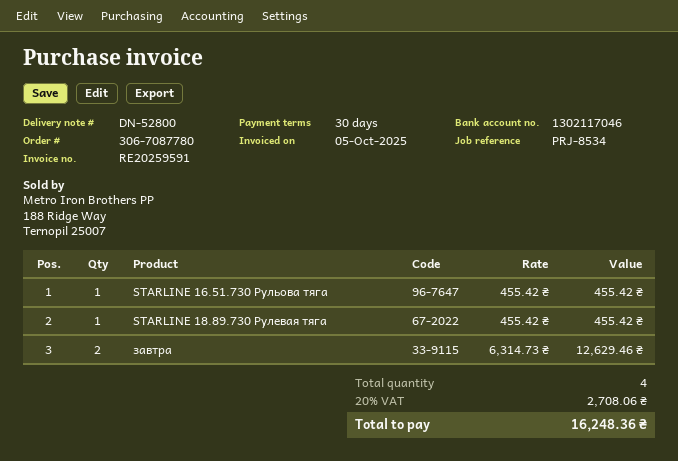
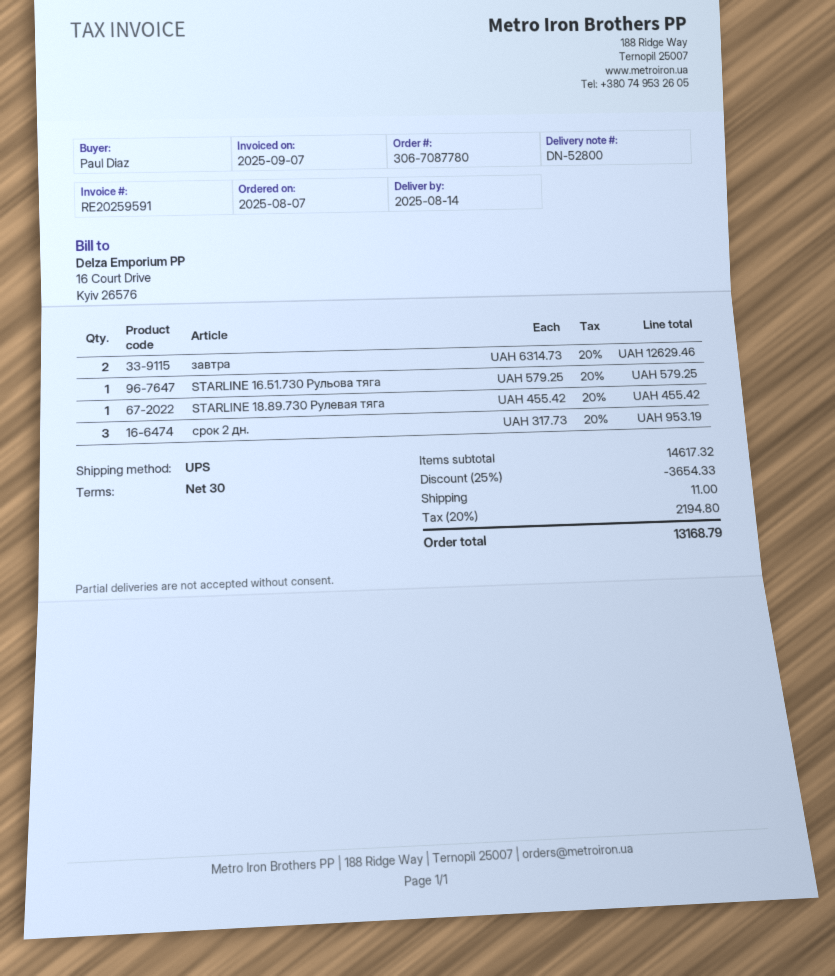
invoice date: 2025-10-05 -> 2025-09-07
STARLINE 16.51.730 Рульова тяга: 1 x 455.42 = 455.42 -> 1 x 579.25 = 579.25
срок 2 дн.: none -> 3 x 317.73 = 953.19
discount: none -> 25% = 3654.33
shipping: none -> 11.00
tax: 20% = 2708.06 -> 20% = 2194.80
total: 16248.36 -> 13168.79

